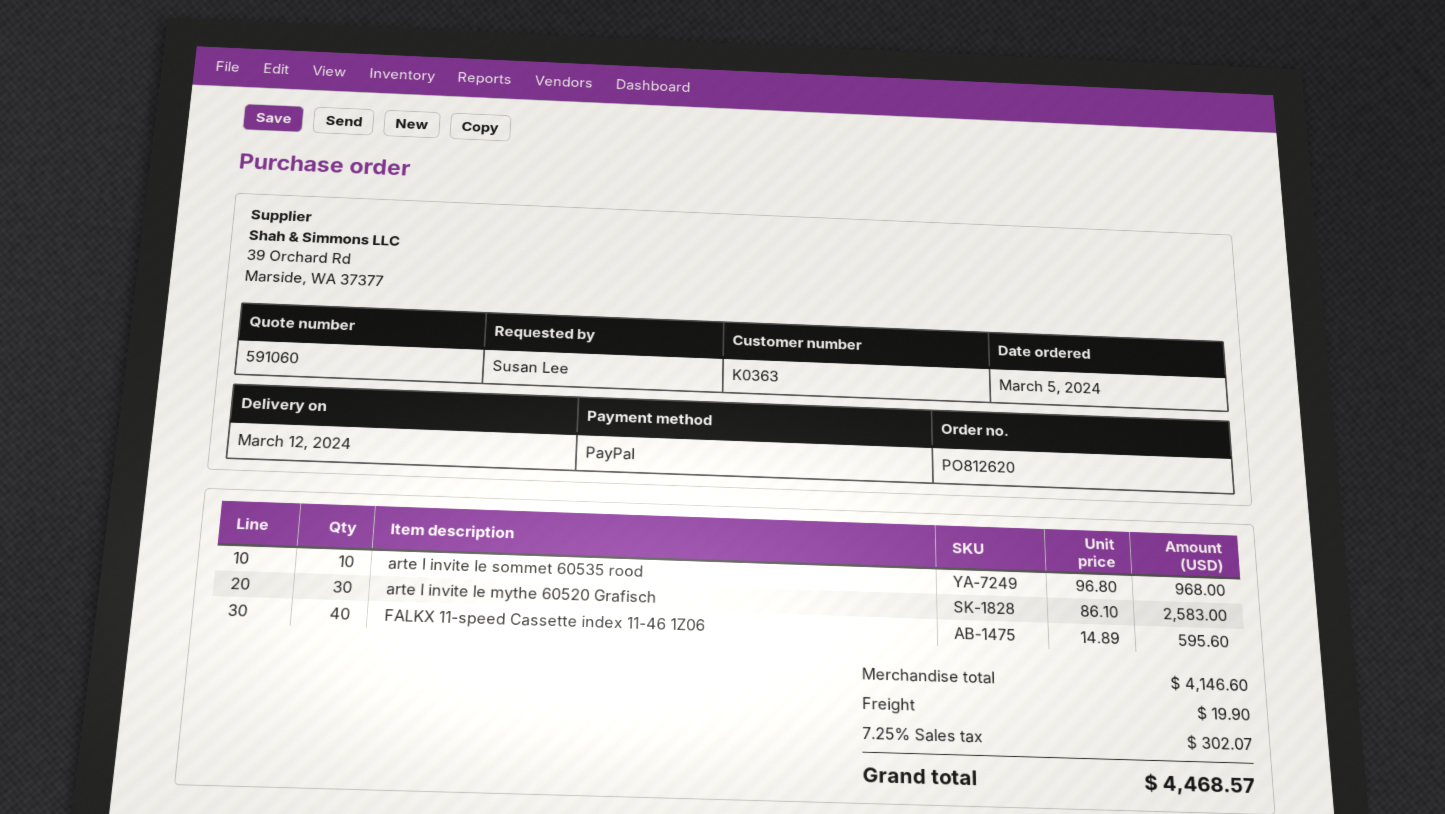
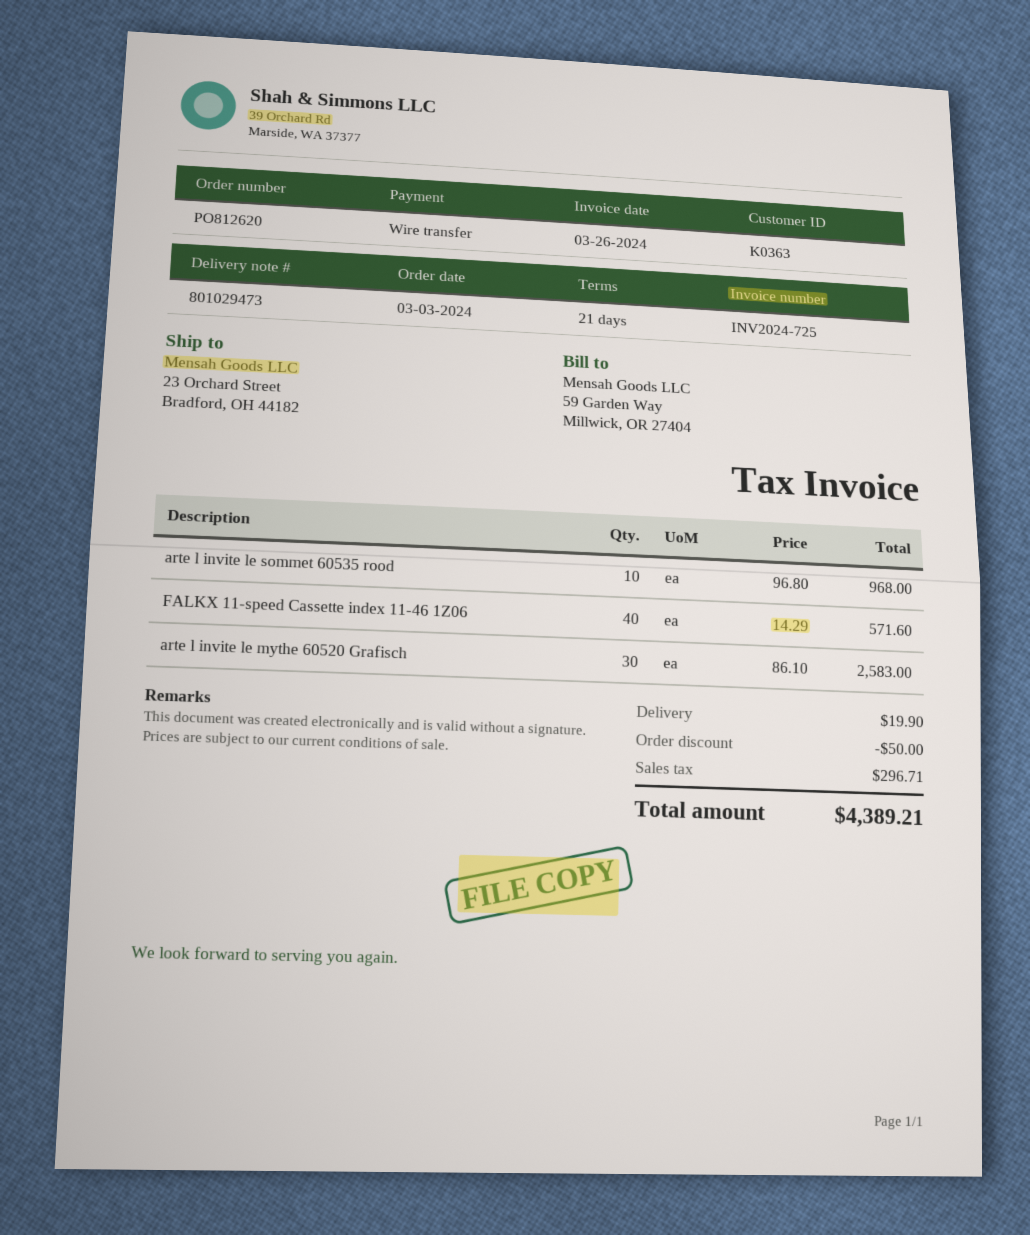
order date: 2024-03-05 -> 2024-03-03
payment method: PayPal -> bank transfer
FALKX 11-speed Cassette index 11-46 1Z06: 40 x 14.89 = 595.60 -> 40 x 14.29 = 571.60
discount: none -> 50.00
tax: 302.07 -> 296.71
total: 4468.57 -> 4389.21

